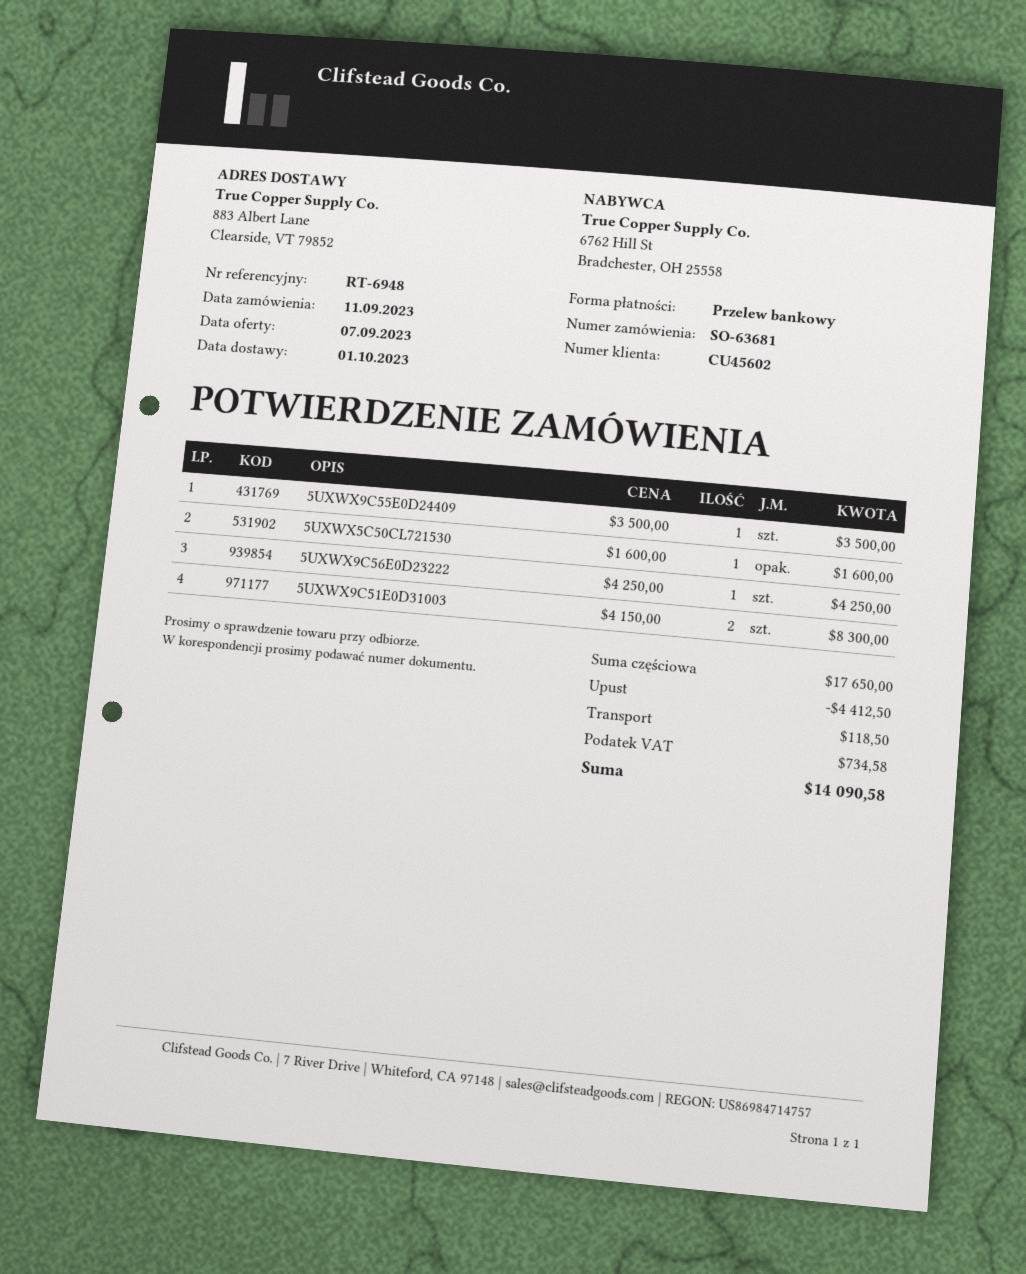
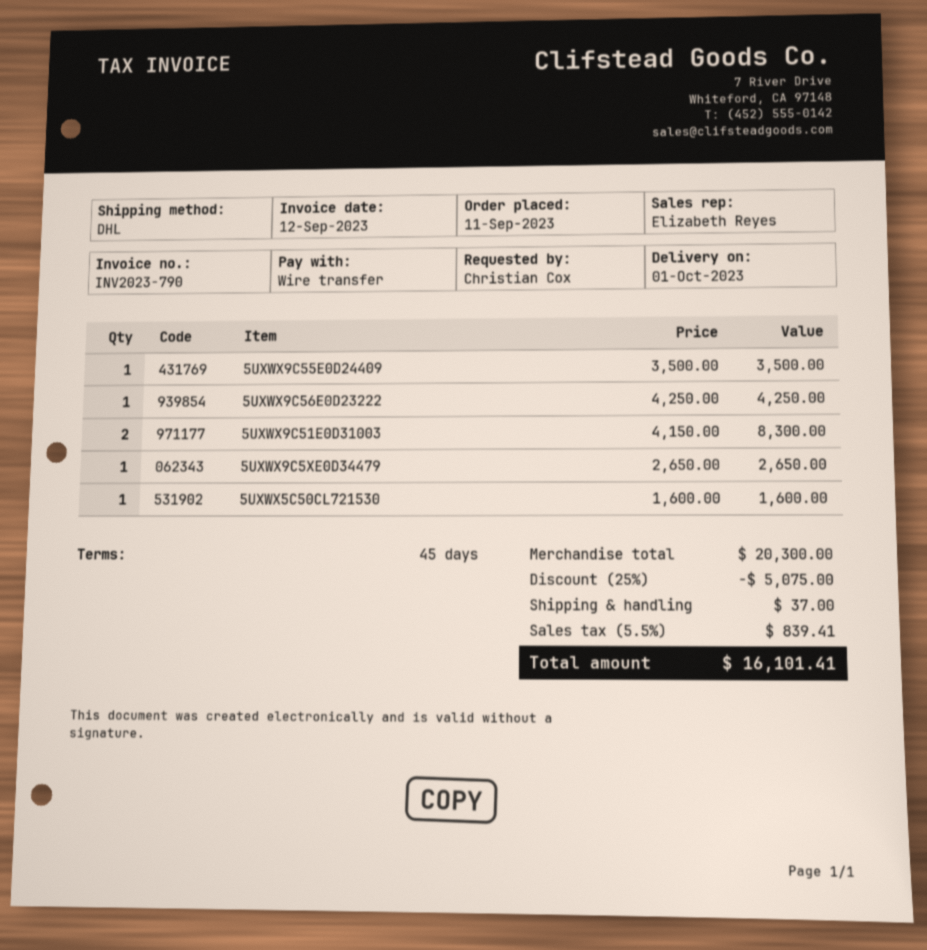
5UXWX9C5XE0D34479: none -> 1 x 2650.00 = 2650.00
subtotal: 17650.00 -> 20300.00
discount: 4412.50 -> 5075.00
shipping: 118.50 -> 37.00
tax: 734.58 -> 839.41
total: 14090.58 -> 16101.41

